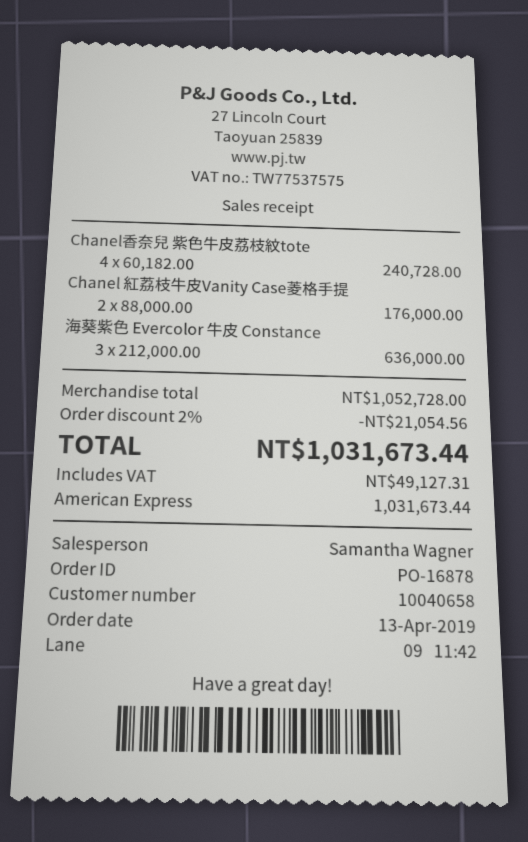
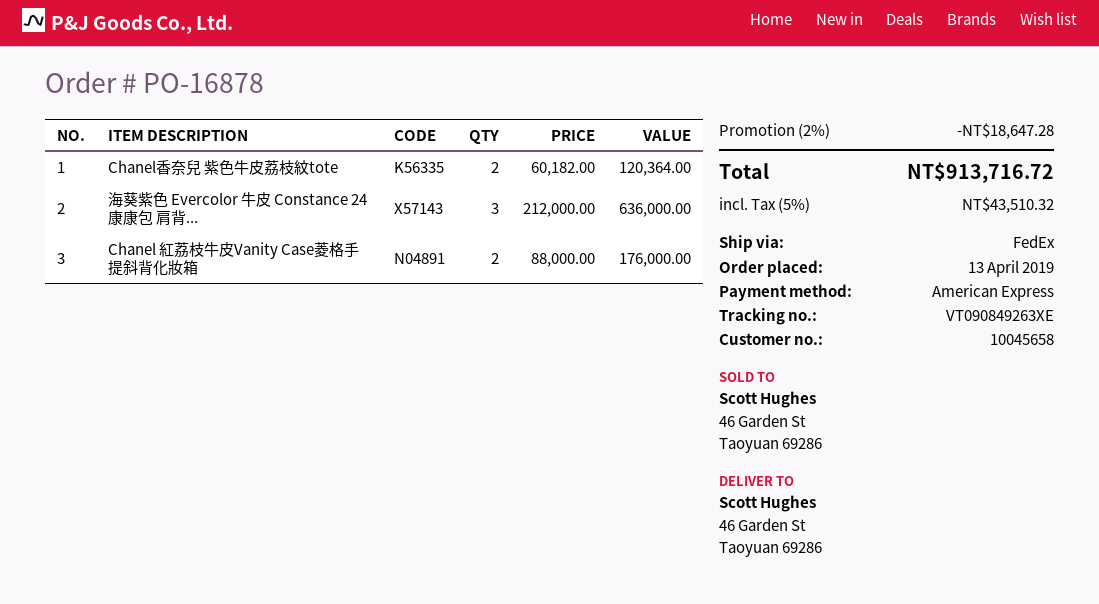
customer number: 10040658 -> 10045658
Chanel香奈兒 紫色牛皮荔枝紋tote: 4 x 60182.00 = 240728.00 -> 2 x 60182.00 = 120364.00
discount: 2% = 21054.56 -> 2% = 18647.28
tax: 49127.31 -> 43510.32
total: 1031673.44 -> 913716.72

